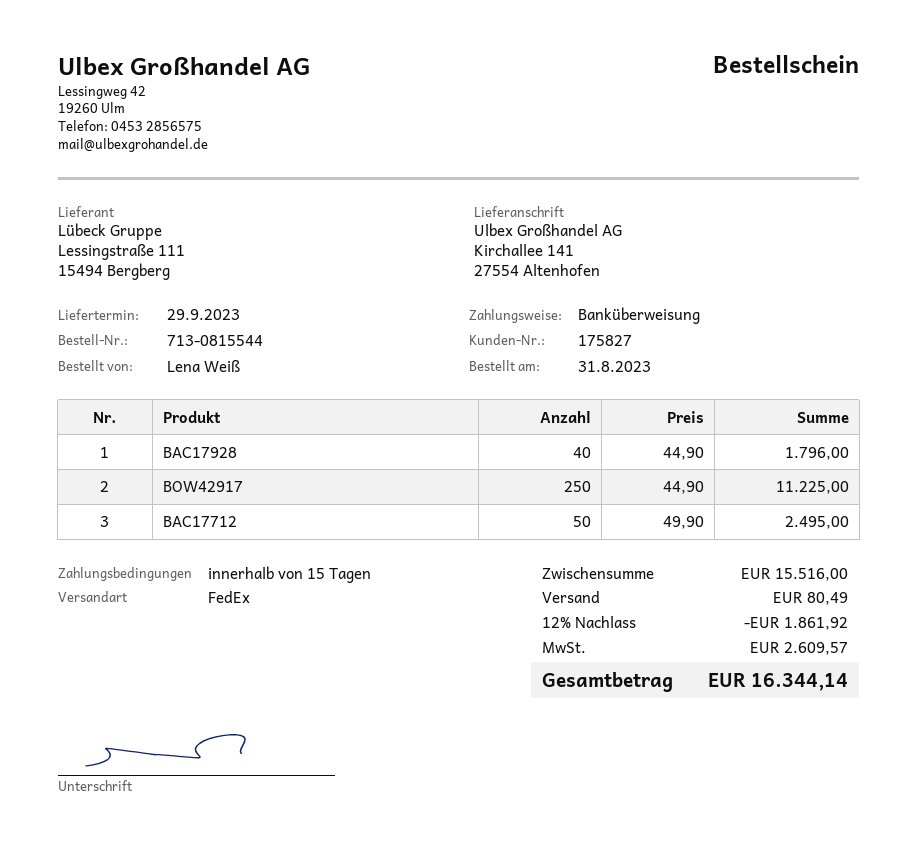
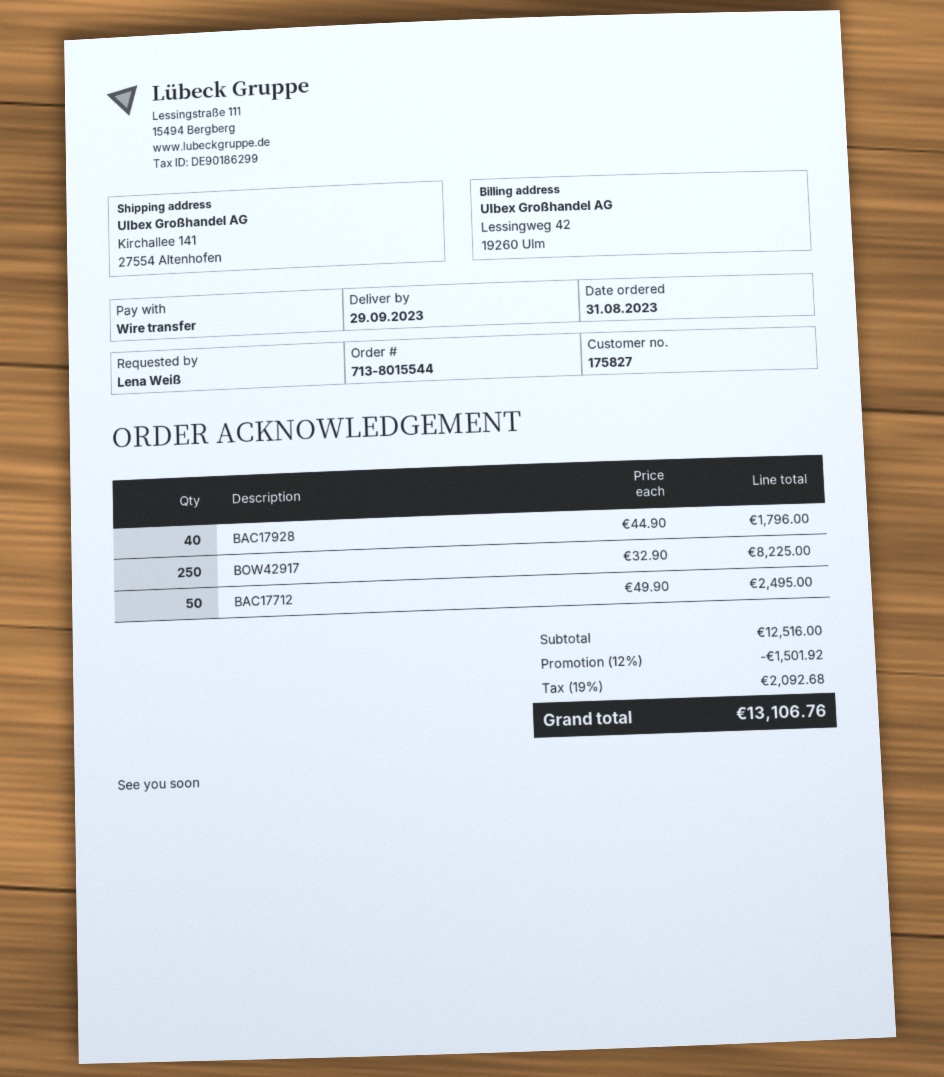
order number: 713-0815544 -> 713-8015544
BOW42917: 250 x 44.90 = 11225.00 -> 250 x 32.90 = 8225.00
subtotal: 15516.00 -> 12516.00
discount: 12% = 1861.92 -> 12% = 1501.92
shipping: 80.49 -> none
tax: 2609.57 -> 2092.68
total: 16344.14 -> 13106.76

